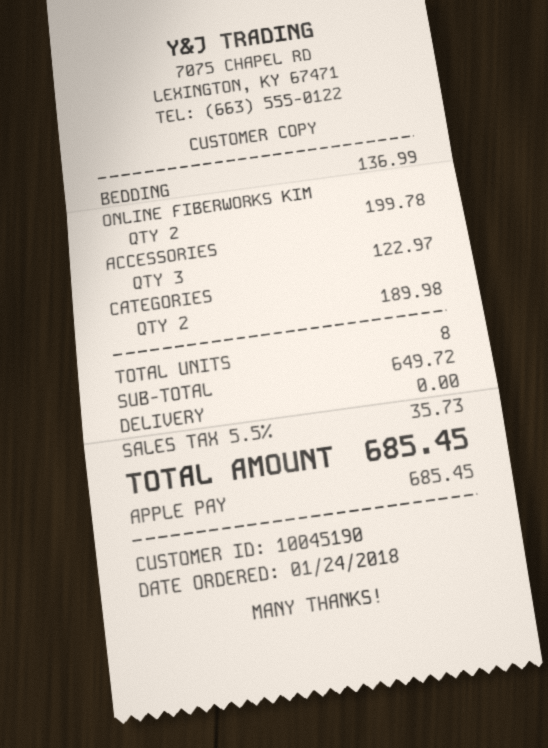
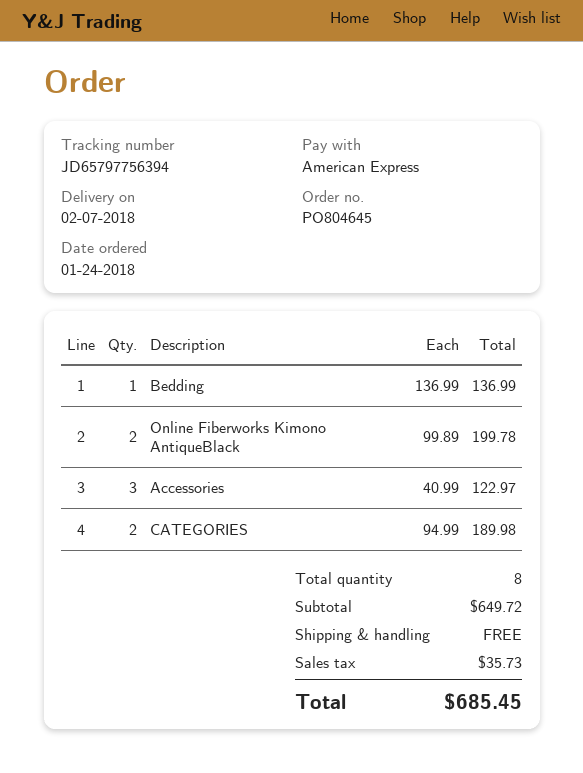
payment method: Apple Pay -> American Express

